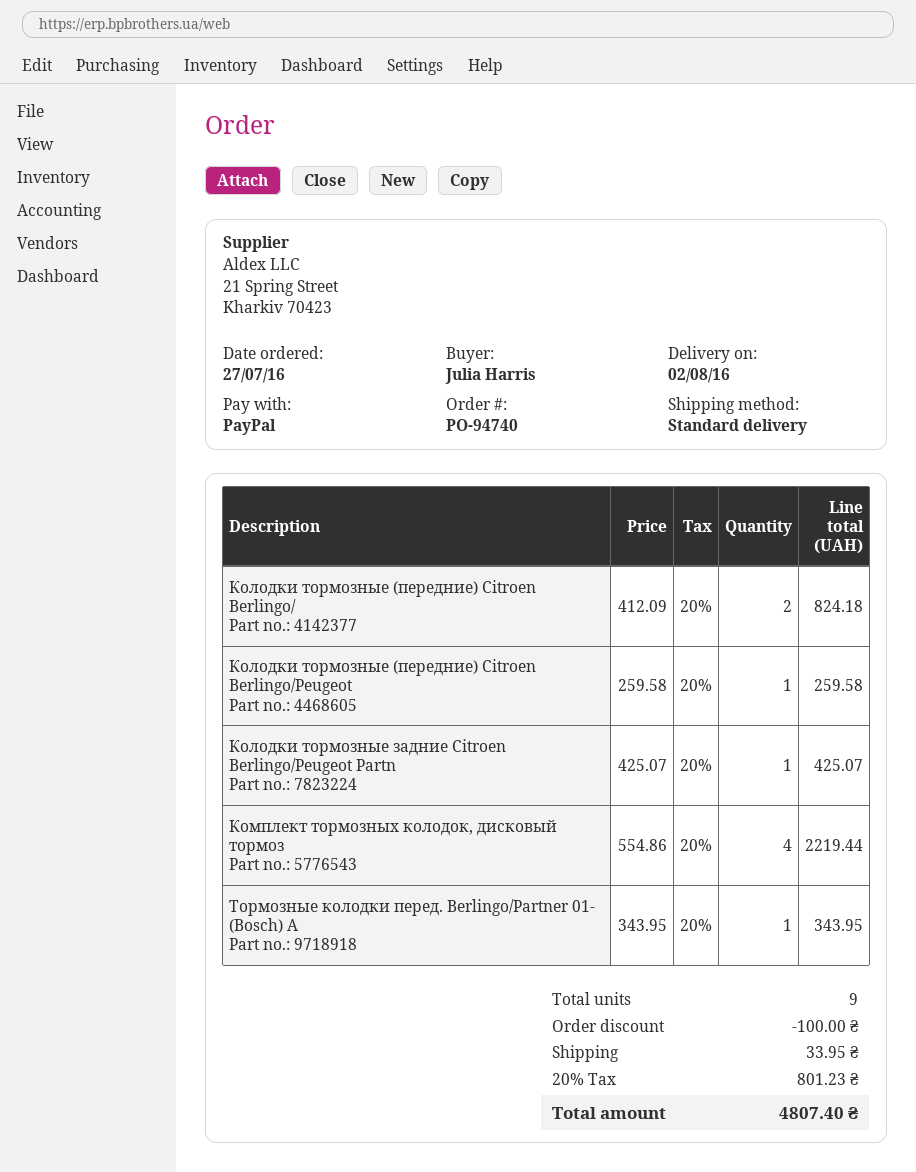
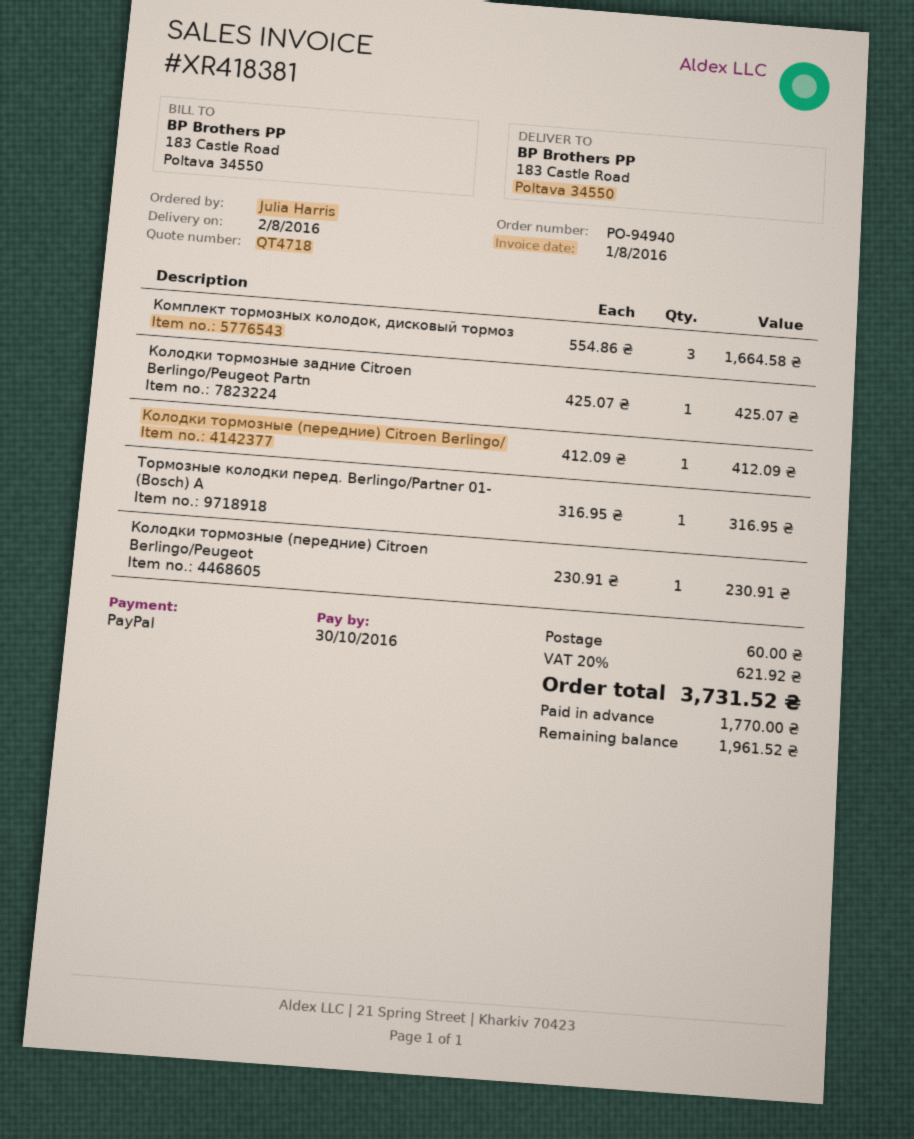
order number: PO-94740 -> PO-94940
Колодки тормозные (передние) Citroen Berlingo/: 2 x 412.09 = 824.18 -> 1 x 412.09 = 412.09
Колодки тормозные (передние) Citroen Berlingo/Peugeot: 1 x 259.58 = 259.58 -> 1 x 230.91 = 230.91
Комплект тормозных колодок, дисковый тормоз: 4 x 554.86 = 2219.44 -> 3 x 554.86 = 1664.58
Тормозные колодки перед. Berlingo/Partner 01- (Bosch) A: 1 x 343.95 = 343.95 -> 1 x 316.95 = 316.95
discount: 100.00 -> none
shipping: 33.95 -> 60.00
tax: 20% = 801.23 -> 20% = 621.92
total: 4807.40 -> 3731.52

